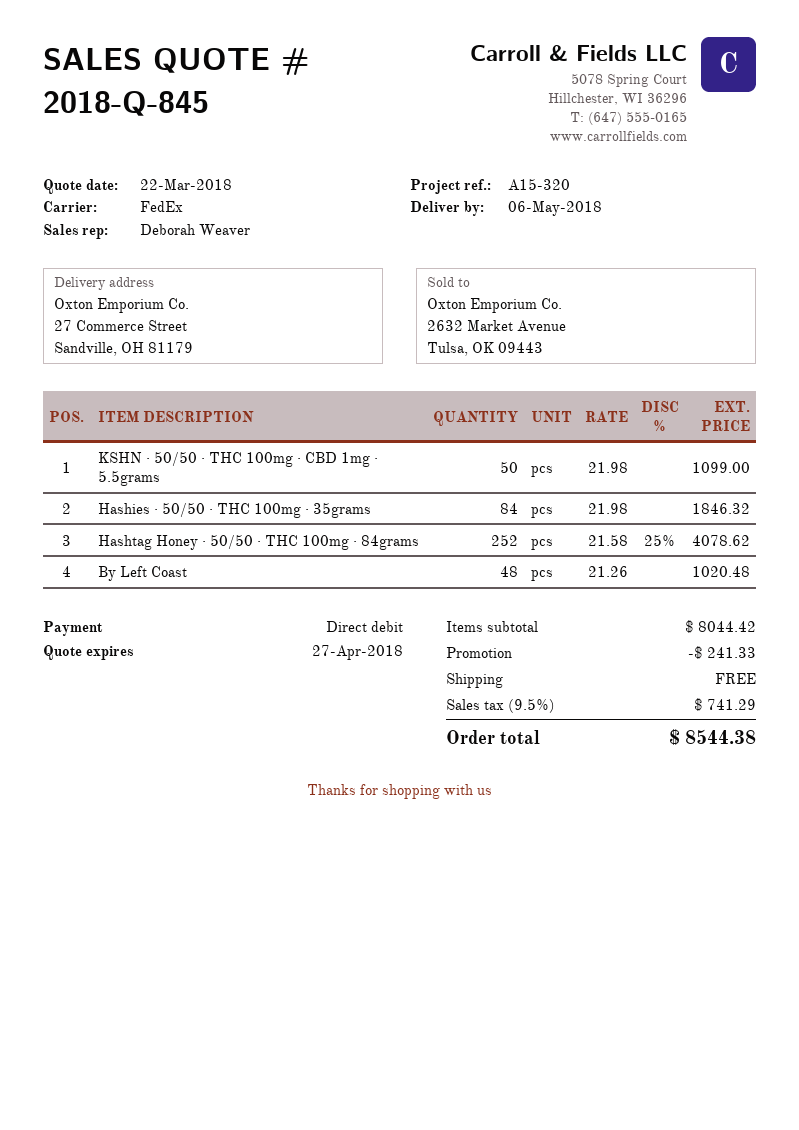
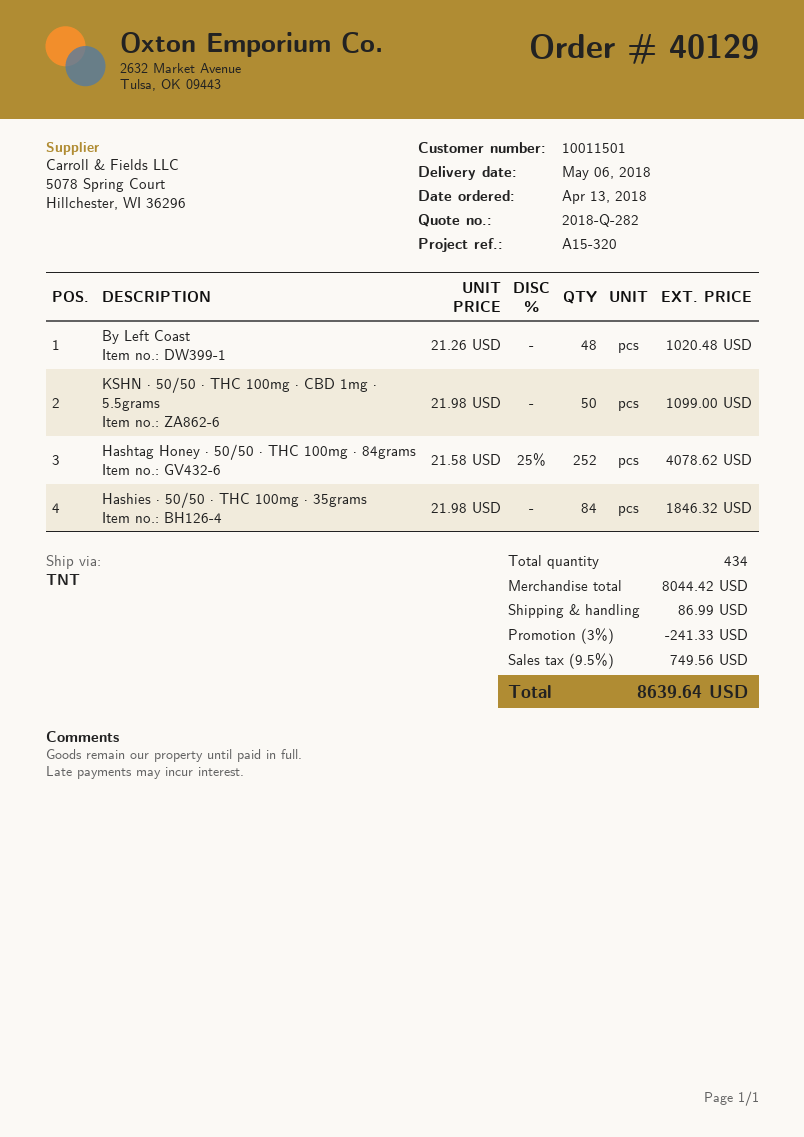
quote number: 2018-Q-845 -> 2018-Q-282
shipping method: FedEx -> TNT
shipping: 0.00 -> 86.99
tax: 9.5% = 741.29 -> 9.5% = 749.56
total: 8544.38 -> 8639.64

